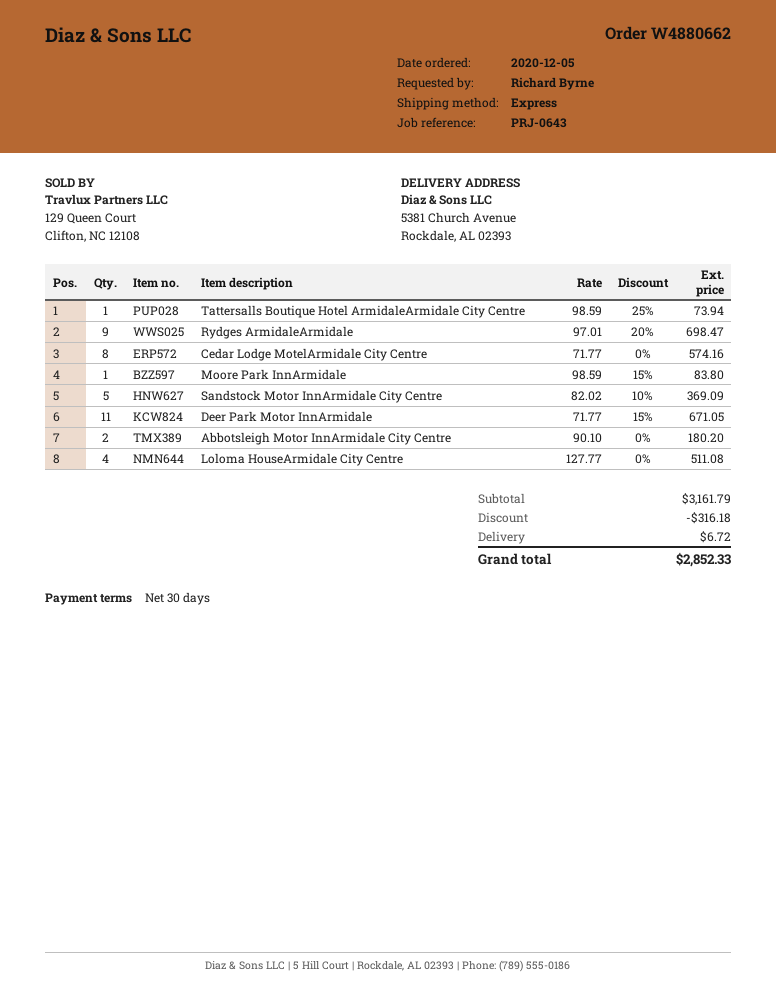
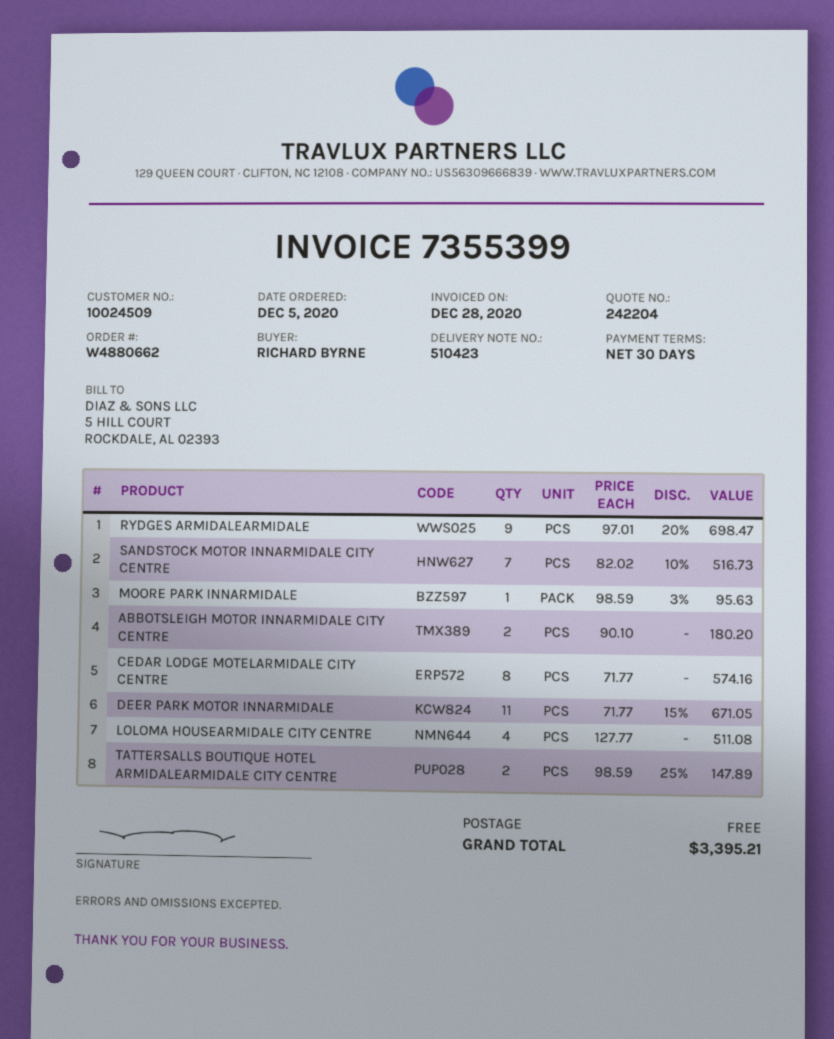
Tattersalls Boutique Hotel ArmidaleArmidale City Centre: 1 x 98.59 - 25% = 73.94 -> 2 x 98.59 - 25% = 147.89
Moore Park InnArmidale: 1 x 98.59 - 15% = 83.80 -> 1 x 98.59 - 3% = 95.63
Sandstock Motor InnArmidale City Centre: 5 x 82.02 - 10% = 369.09 -> 7 x 82.02 - 10% = 516.73
discount: 316.18 -> none
shipping: 6.72 -> 0.00
total: 2852.33 -> 3395.21

